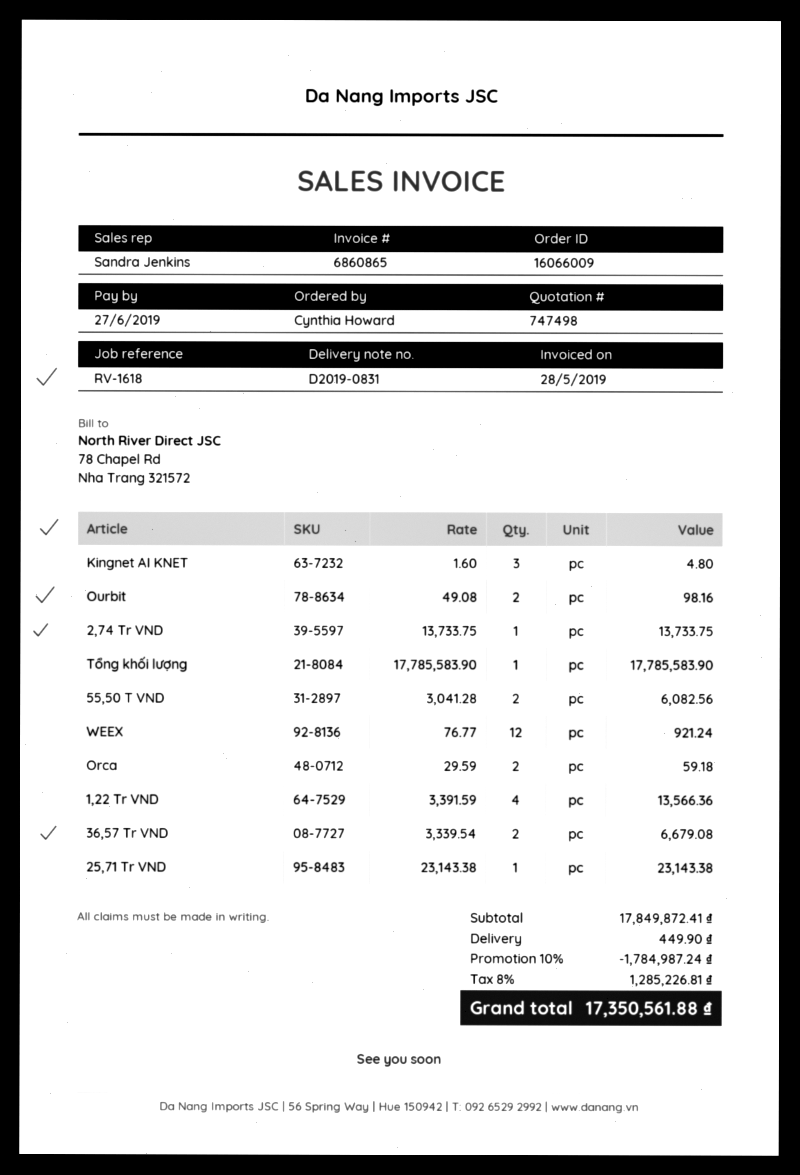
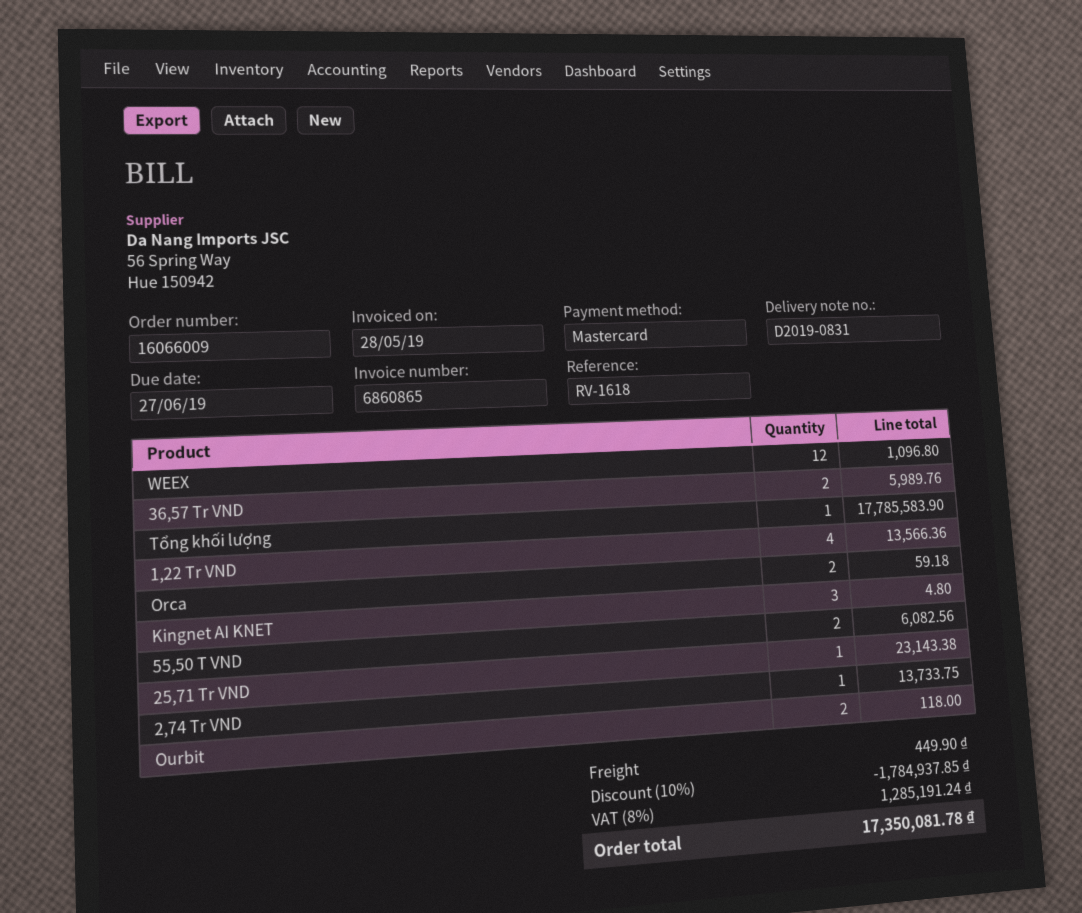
Ourbit: 2 for 98.16 -> 2 for 118.00
WEEX: 12 for 921.24 -> 12 for 1096.80
36,57 Tr VND: 2 for 6679.08 -> 2 for 5989.76
discount: 10% = 1784987.24 -> 10% = 1784937.85
tax: 8% = 1285226.81 -> 8% = 1285191.24
total: 17350561.88 -> 17350081.78

